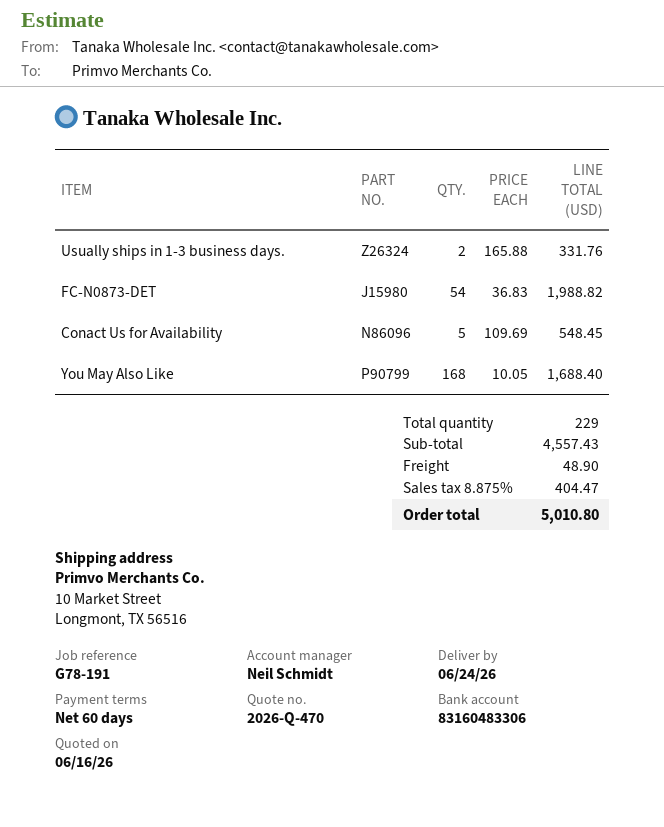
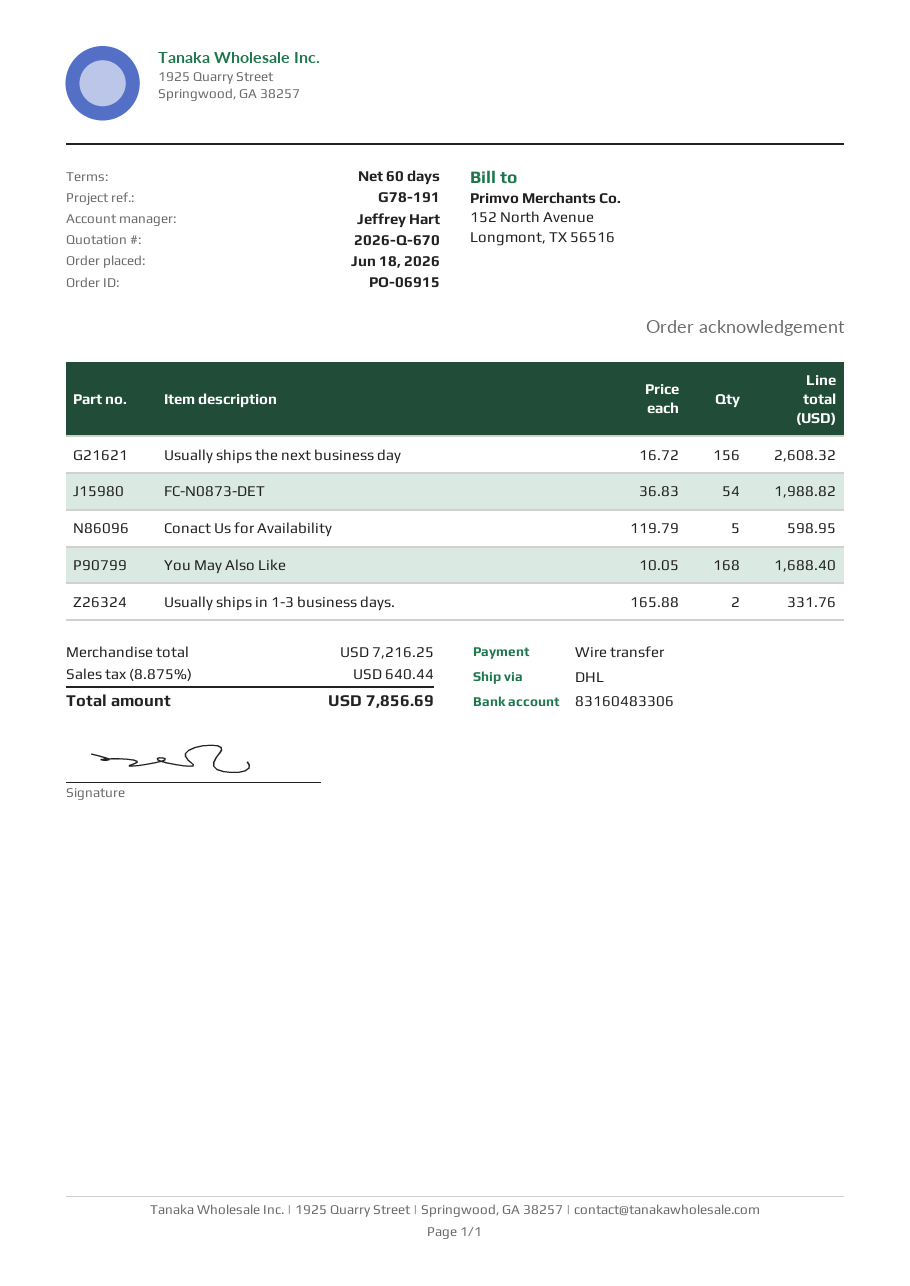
quote number: 2026-Q-470 -> 2026-Q-670
sales rep: Neil Schmidt -> Jeffrey Hart
Conact Us for Availability: 5 x 109.69 = 548.45 -> 5 x 119.79 = 598.95
Usually ships the next business day: none -> 156 x 16.72 = 2608.32
subtotal: 4557.43 -> 7216.25
shipping: 48.90 -> none
tax: 8.875% = 404.47 -> 8.875% = 640.44
total: 5010.80 -> 7856.69

